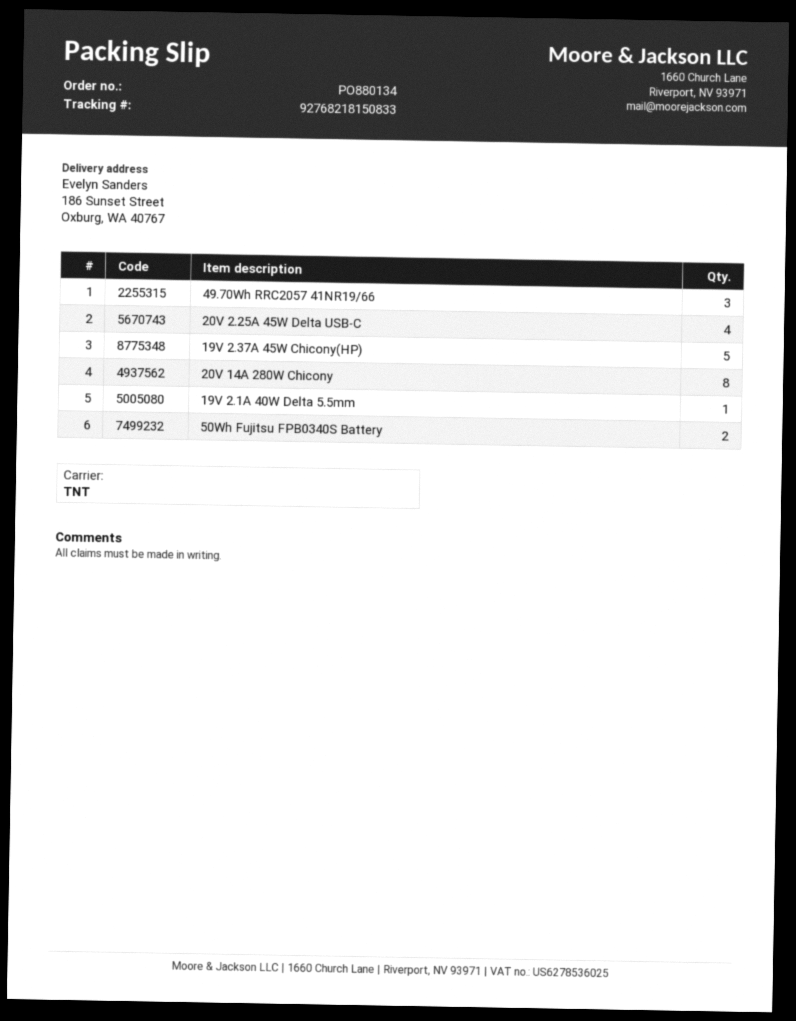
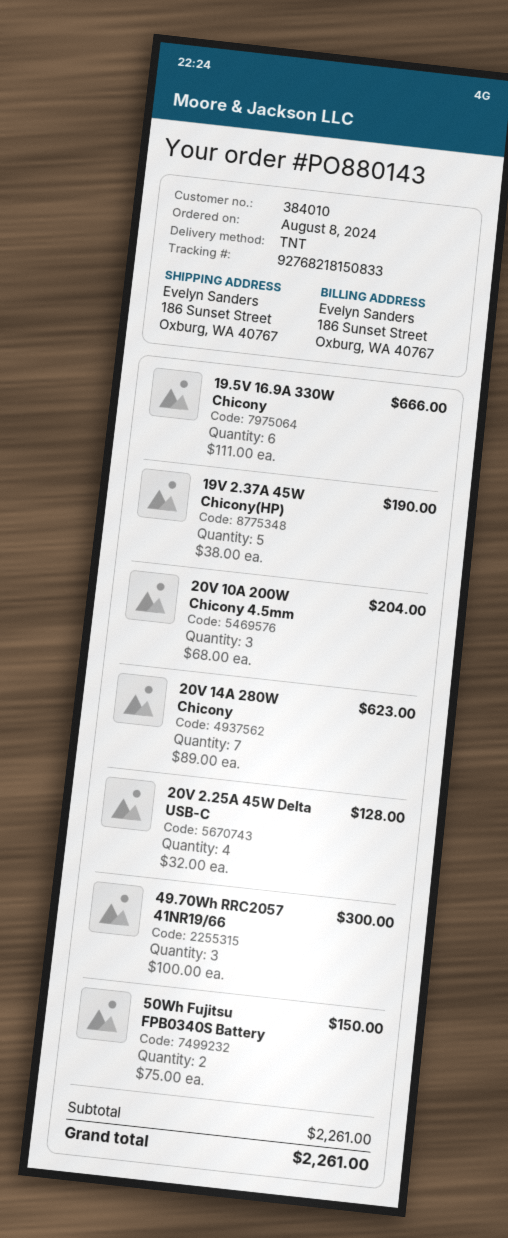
order number: PO880134 -> PO880143
20V 14A 280W Chicony: 8 -> 7
19V 2.1A 40W Delta 5.5mm: 1 -> none
19.5V 16.9A 330W Chicony: none -> 6
20V 10A 200W Chicony 4.5mm: none -> 3

